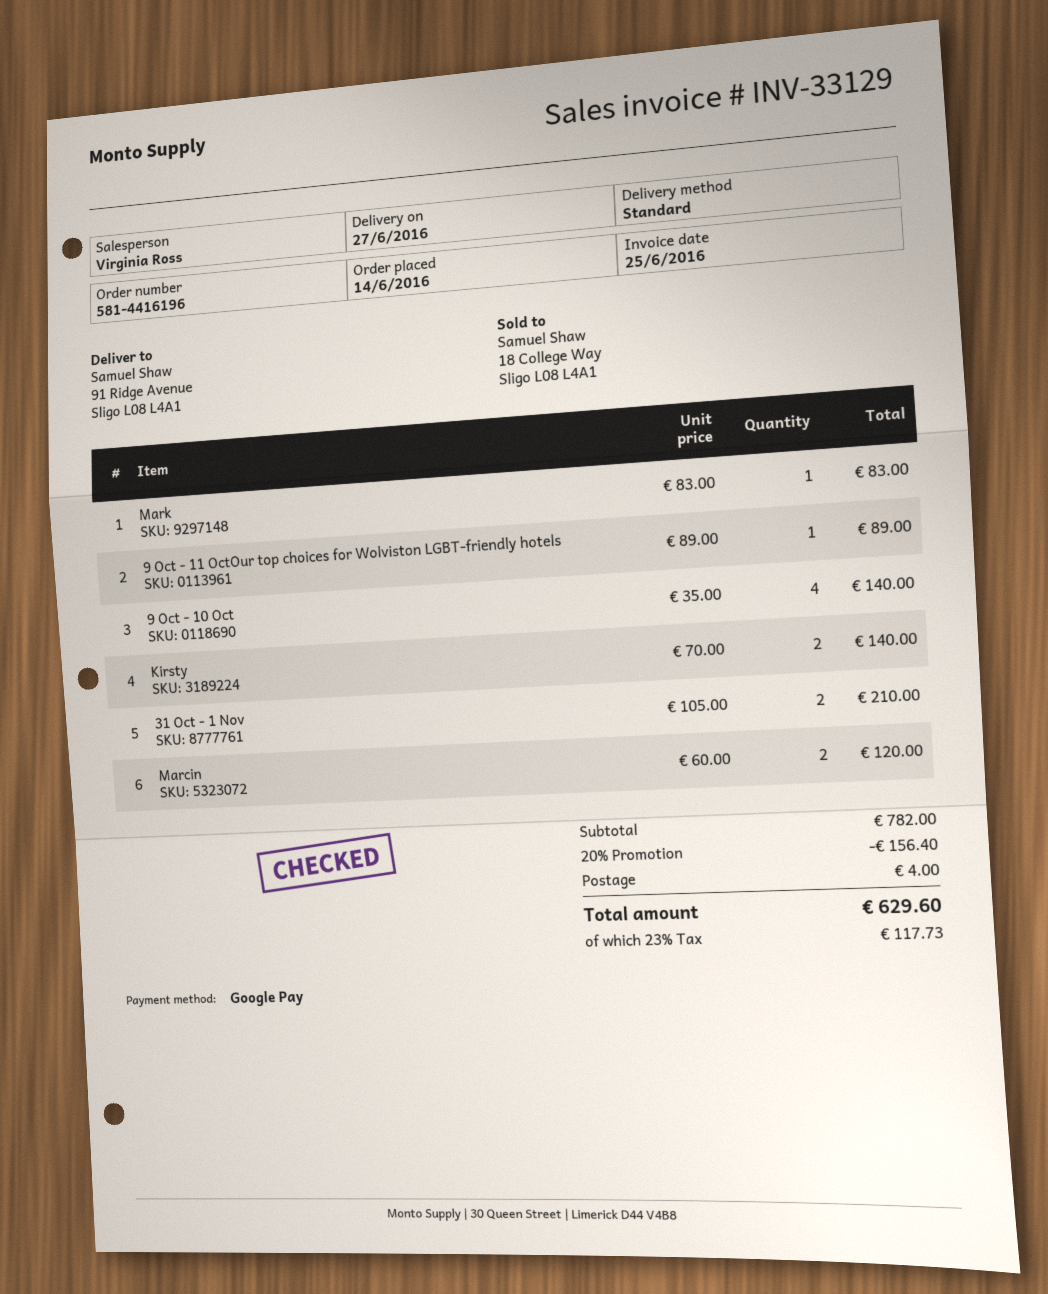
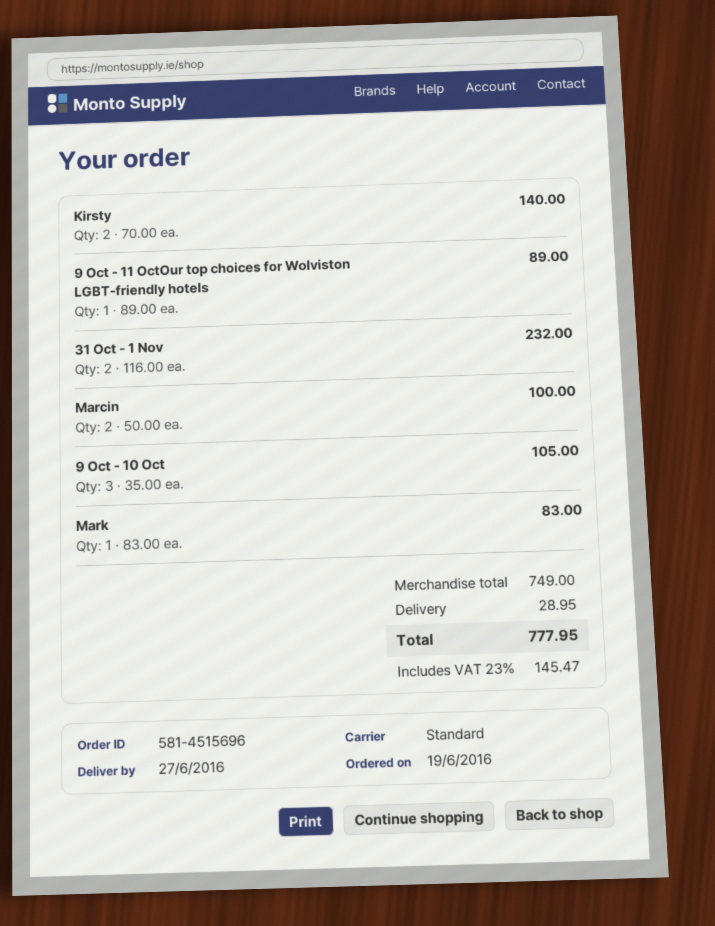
order number: 581-4416196 -> 581-4515696
order date: 2016-06-14 -> 2016-06-19
9 Oct - 10 Oct: 4 x 35.00 = 140.00 -> 3 x 35.00 = 105.00
31 Oct - 1 Nov: 2 x 105.00 = 210.00 -> 2 x 116.00 = 232.00
Marcin: 2 x 60.00 = 120.00 -> 2 x 50.00 = 100.00
subtotal: 782.00 -> 749.00
discount: 20% = 156.40 -> none
shipping: 4.00 -> 28.95
tax: 23% = 117.73 -> 23% = 145.47
total: 629.60 -> 777.95

